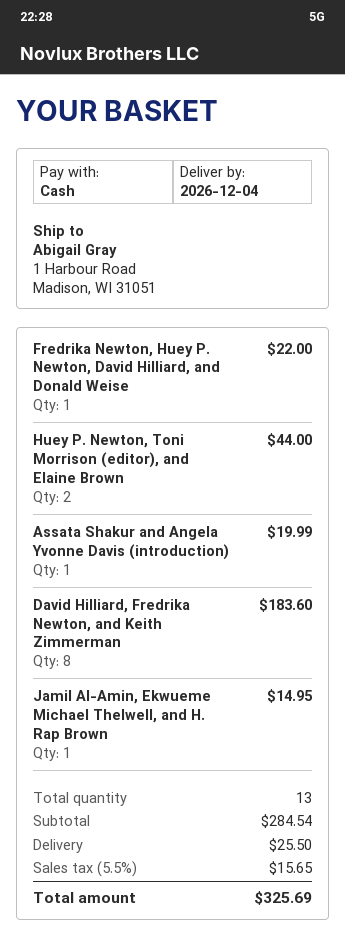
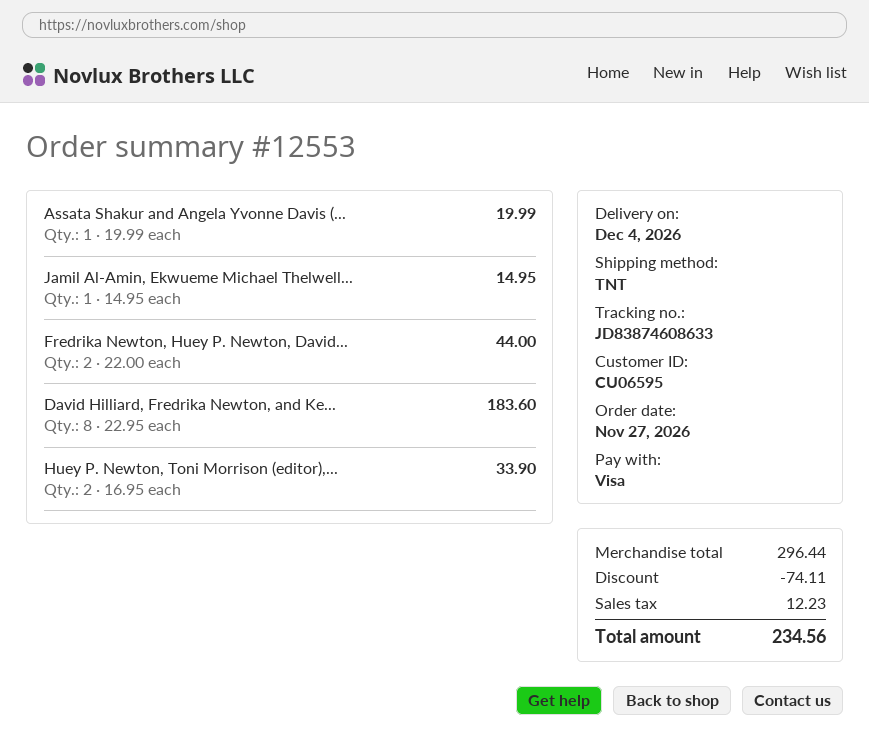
payment method: cash -> Visa
Fredrika Newton, Huey P. Newton, David Hilliard, and Donald Weise: 1 for 22.00 -> 2 for 44.00
Huey P. Newton, Toni Morrison (editor), and Elaine Brown: 2 for 44.00 -> 2 for 33.90
subtotal: 284.54 -> 296.44
discount: none -> 74.11
shipping: 25.50 -> none
tax: 15.65 -> 12.23
total: 325.69 -> 234.56

